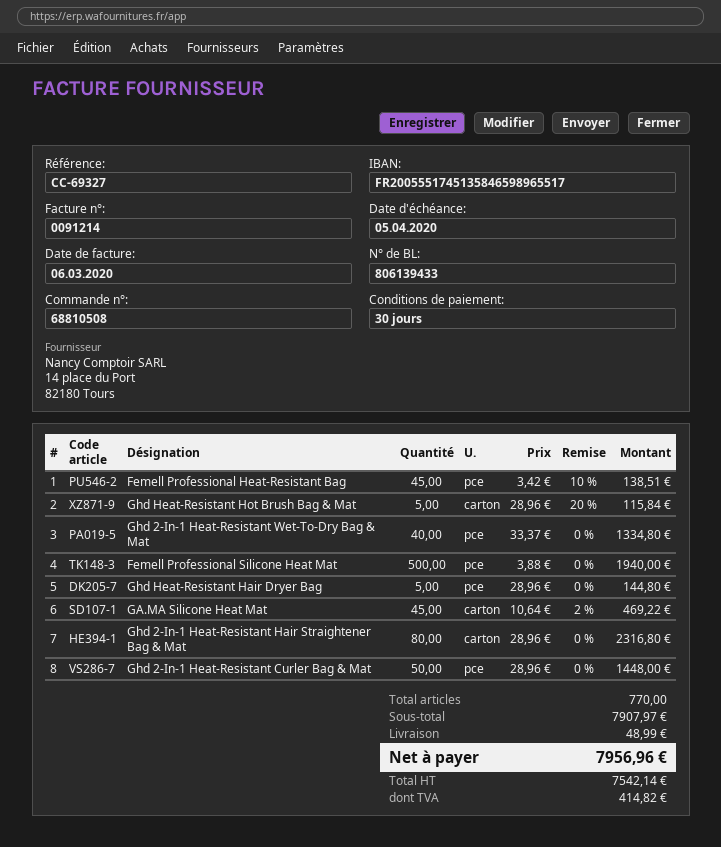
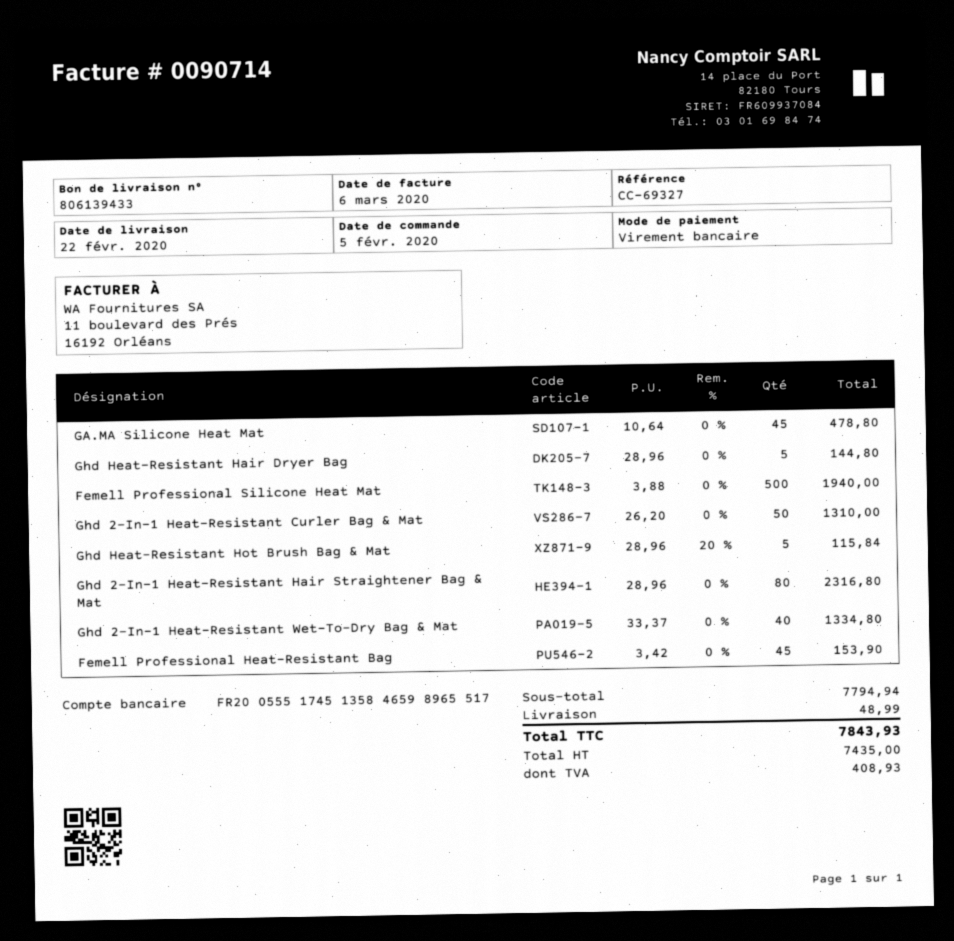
invoice number: 0091214 -> 0090714
Femell Professional Heat-Resistant Bag: 45 x 3.42 - 10% = 138.51 -> 45 x 3.42 = 153.90
GA.MA Silicone Heat Mat: 45 x 10.64 - 2% = 469.22 -> 45 x 10.64 = 478.80
Ghd 2-In-1 Heat-Resistant Curler Bag & Mat: 50 x 28.96 = 1448.00 -> 50 x 26.20 = 1310.00
subtotal: 7907.97 -> 7794.94
net: 7542.14 -> 7435.00
tax: 414.82 -> 408.93
total: 7956.96 -> 7843.93

